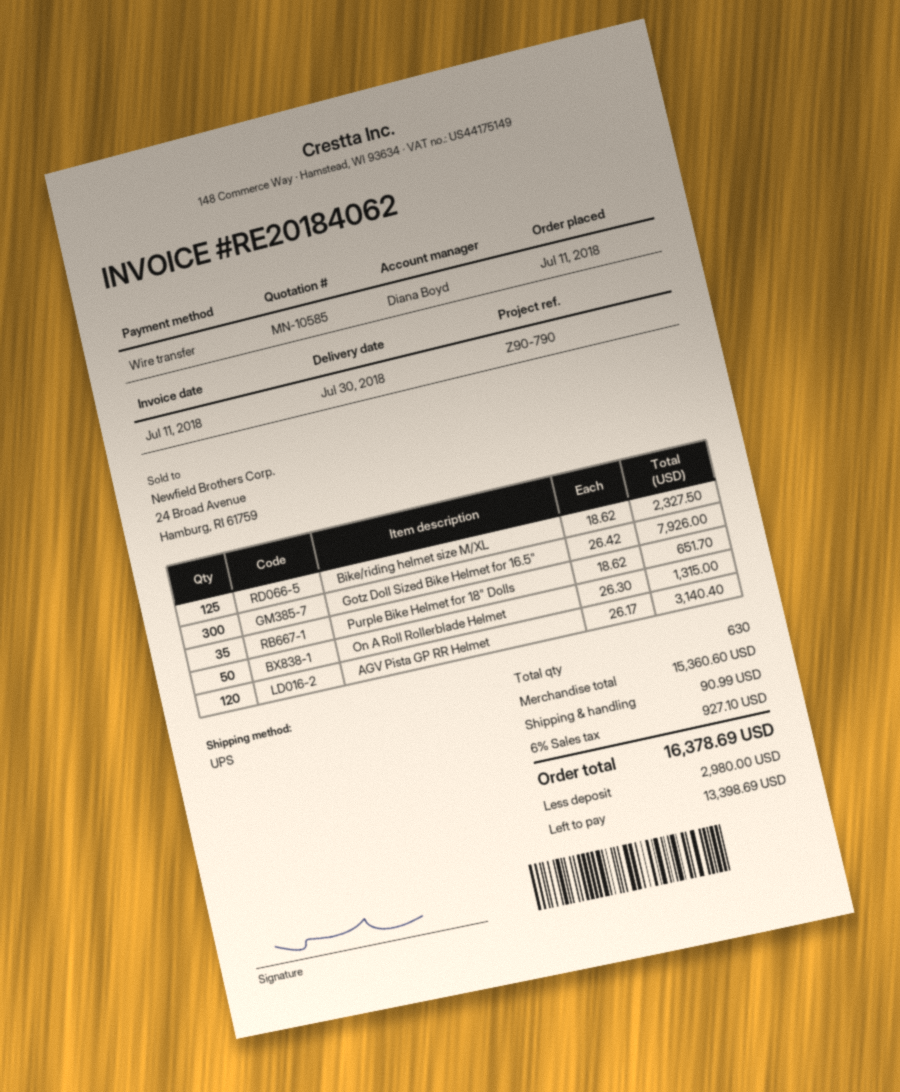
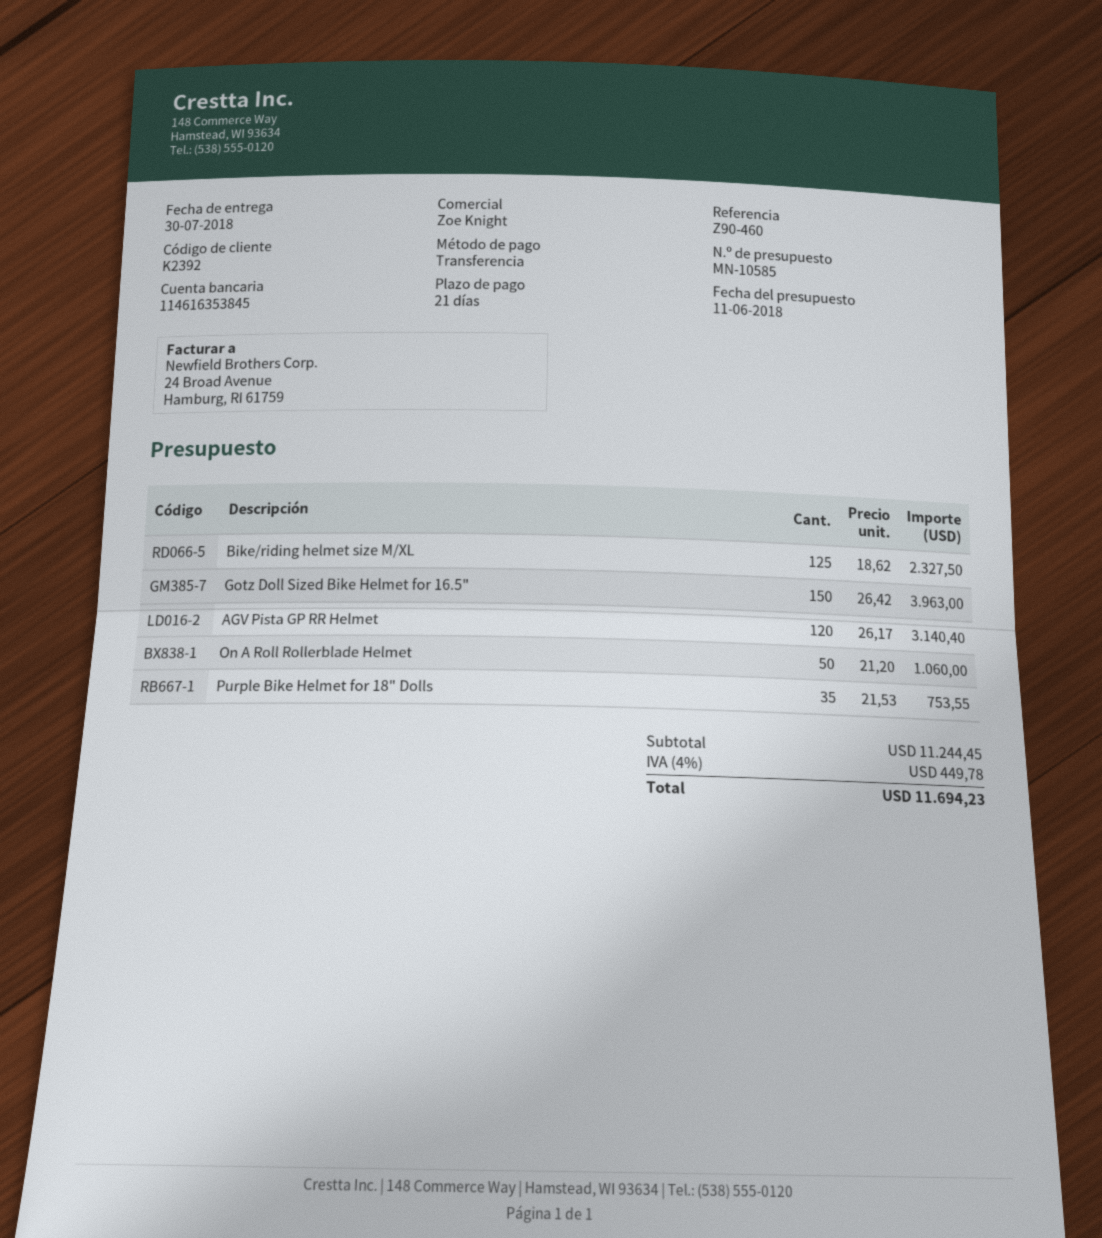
reference: Z90-790 -> Z90-460
sales rep: Diana Boyd -> Zoe Knight
Gotz Doll Sized Bike Helmet for 16.5": 300 x 26.42 = 7926.00 -> 150 x 26.42 = 3963.00
Purple Bike Helmet for 18" Dolls: 35 x 18.62 = 651.70 -> 35 x 21.53 = 753.55
On A Roll Rollerblade Helmet: 50 x 26.30 = 1315.00 -> 50 x 21.20 = 1060.00
subtotal: 15360.60 -> 11244.45
shipping: 90.99 -> none
tax: 6% = 927.10 -> 4% = 449.78
total: 16378.69 -> 11694.23

